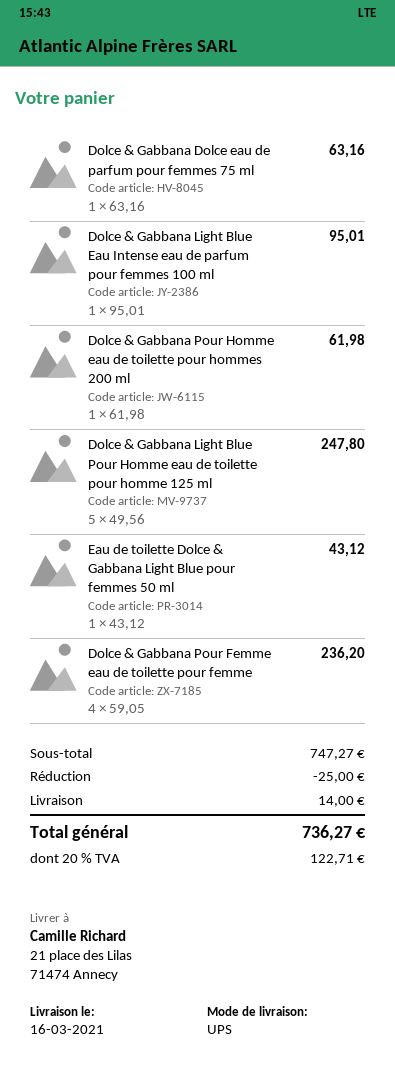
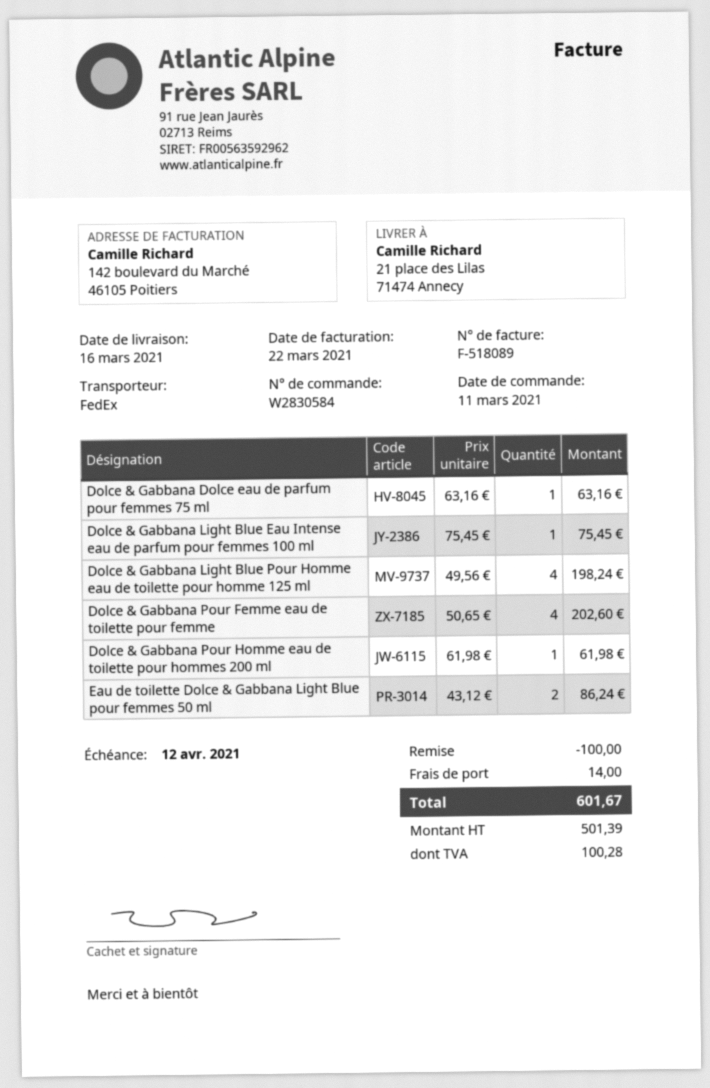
shipping method: UPS -> FedEx
Dolce & Gabbana Light Blue Eau Intense eau de parfum pour femmes 100 ml: 1 x 95.01 = 95.01 -> 1 x 75.45 = 75.45
Dolce & Gabbana Light Blue Pour Homme eau de toilette pour homme 125 ml: 5 x 49.56 = 247.80 -> 4 x 49.56 = 198.24
Eau de toilette Dolce & Gabbana Light Blue pour femmes 50 ml: 1 x 43.12 = 43.12 -> 2 x 43.12 = 86.24
Dolce & Gabbana Pour Femme eau de toilette pour femme: 4 x 59.05 = 236.20 -> 4 x 50.65 = 202.60
discount: 25.00 -> 100.00
tax: 122.71 -> 100.28
total: 736.27 -> 601.67

